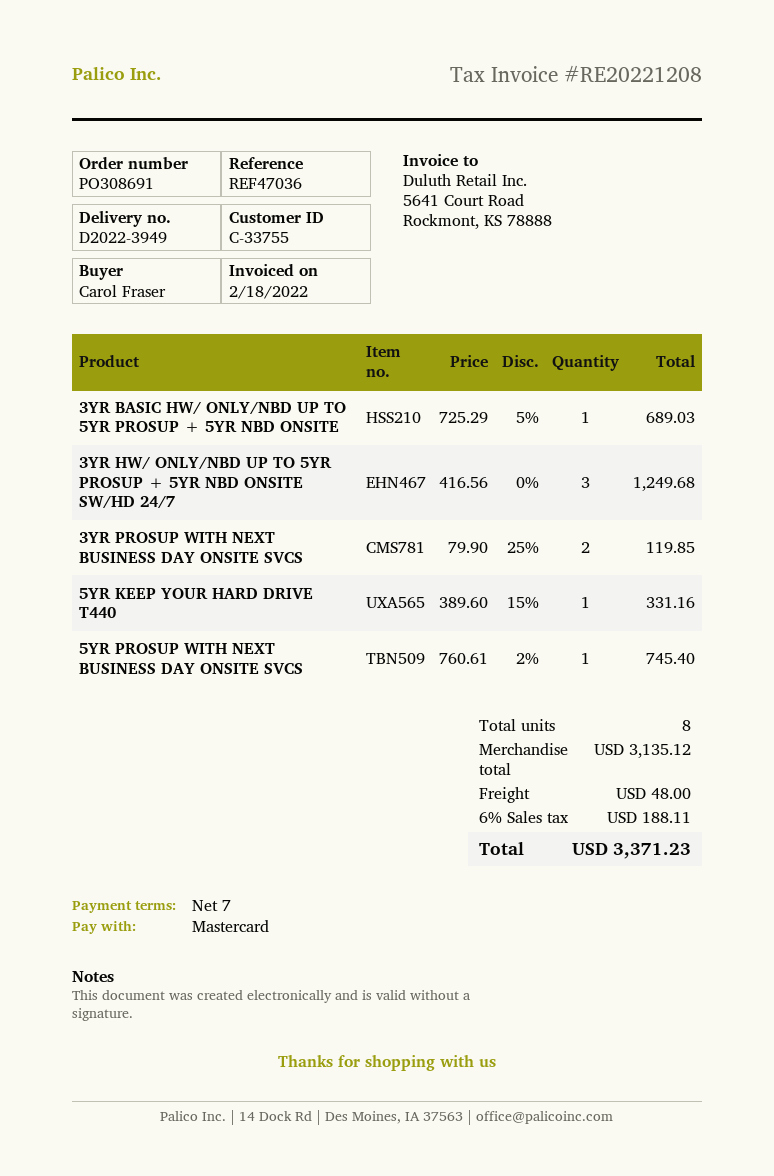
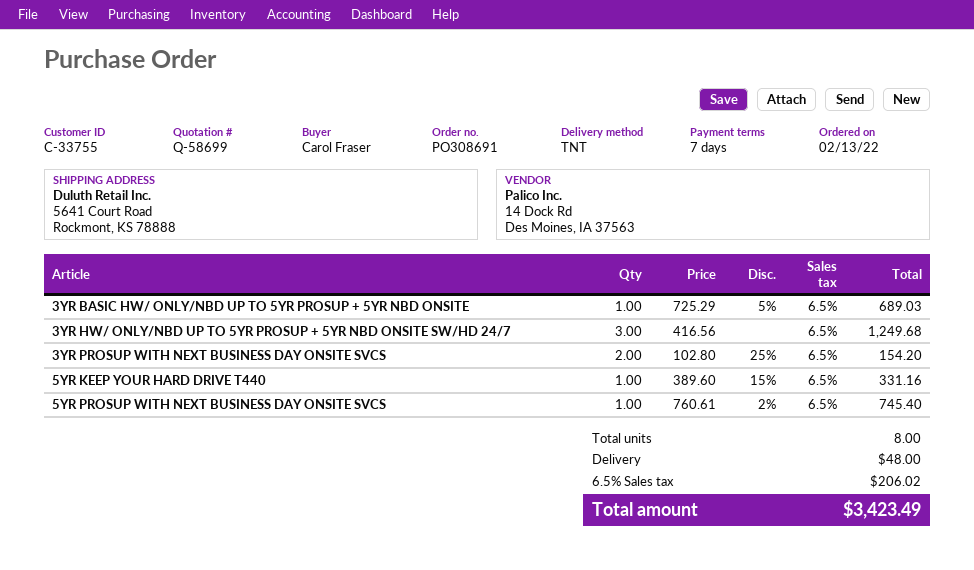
3YR PROSUP WITH NEXT BUSINESS DAY ONSITE SVCS: 2 x 79.90 - 25% = 119.85 -> 2 x 102.80 - 25% = 154.20
tax: 6% = 188.11 -> 6.5% = 206.02
total: 3371.23 -> 3423.49

